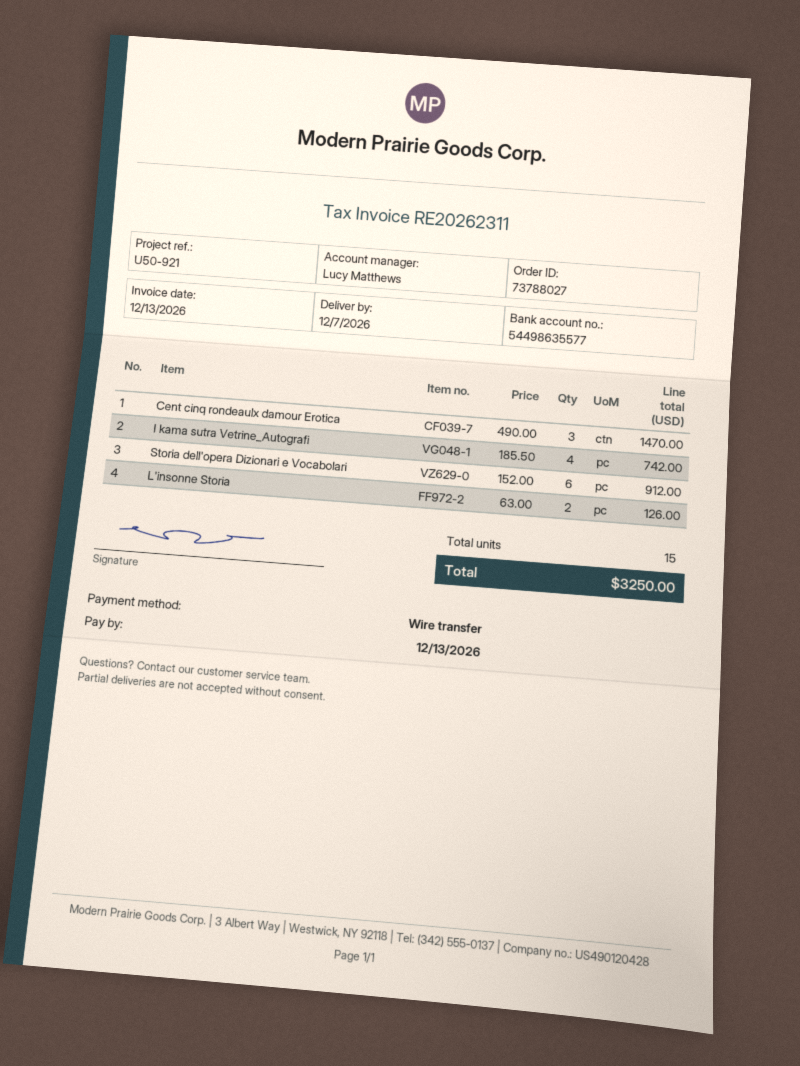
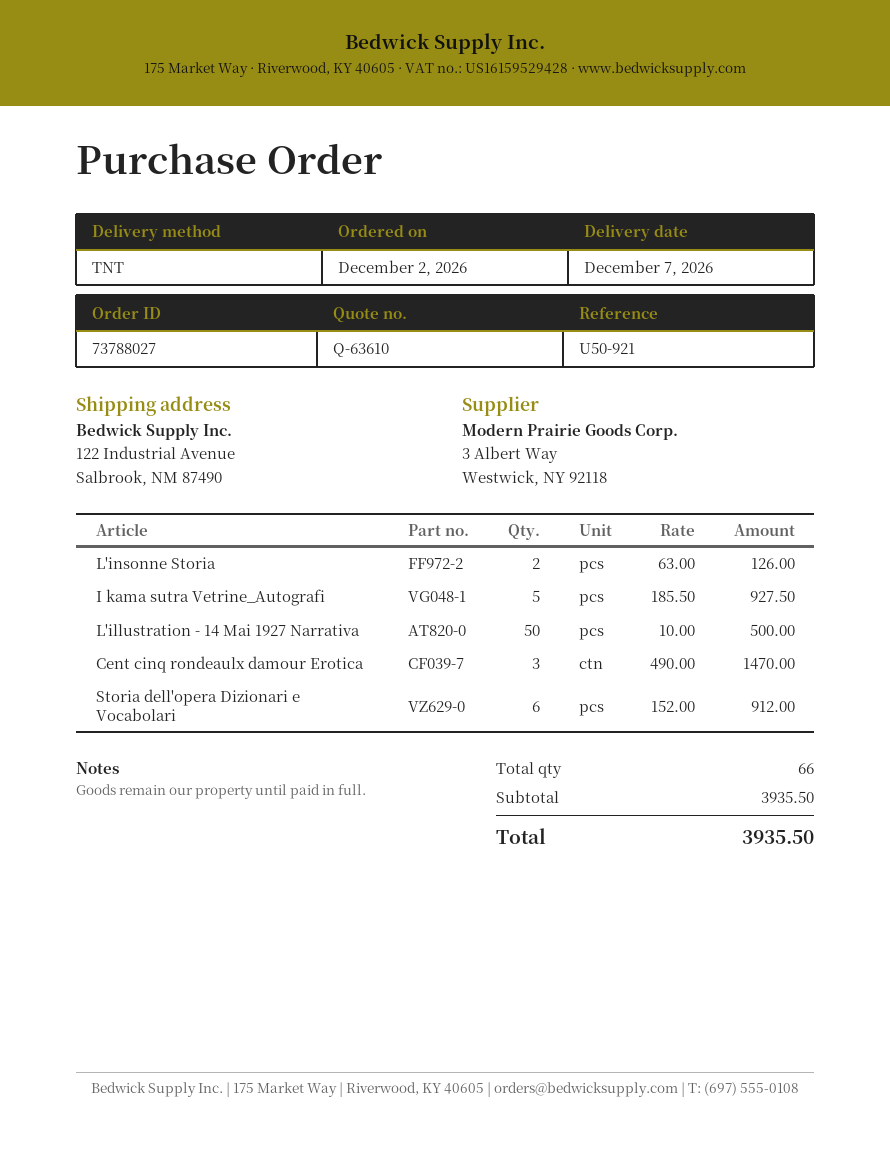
I kama sutra Vetrine_Autografi: 4 x 185.50 = 742.00 -> 5 x 185.50 = 927.50
L'illustration - 14 Mai 1927 Narrativa: none -> 50 x 10.00 = 500.00
total quantity: 15 -> 66
total: 3250.00 -> 3935.50

